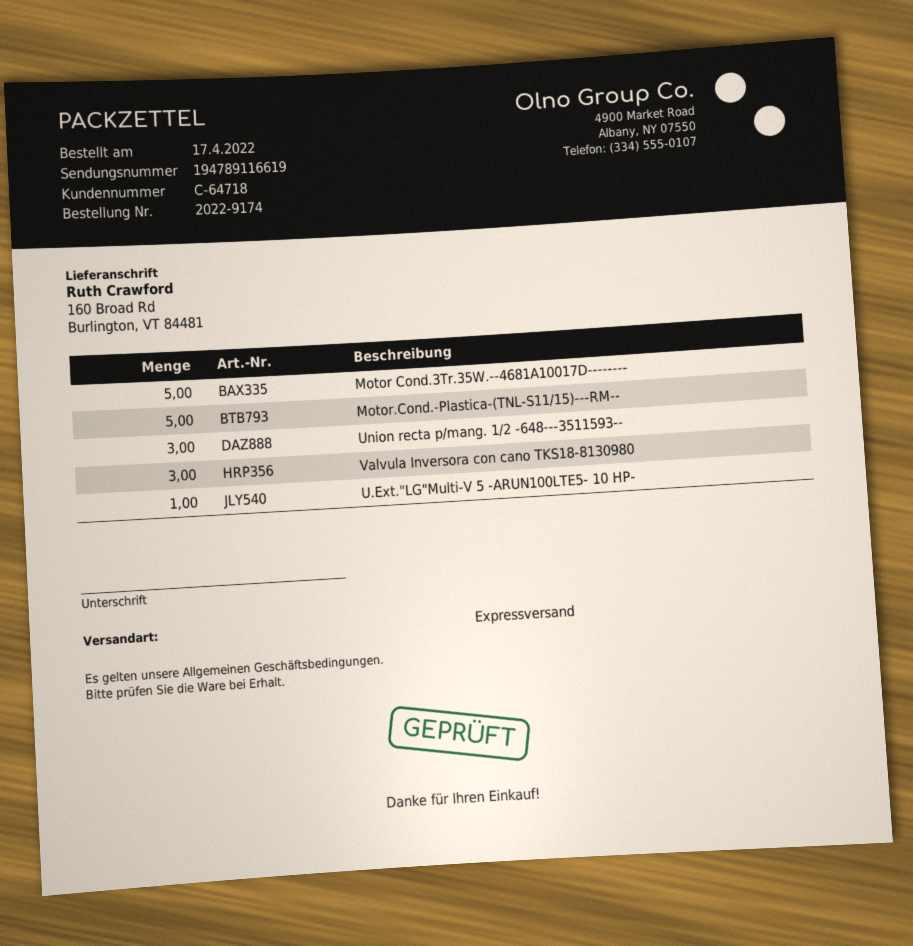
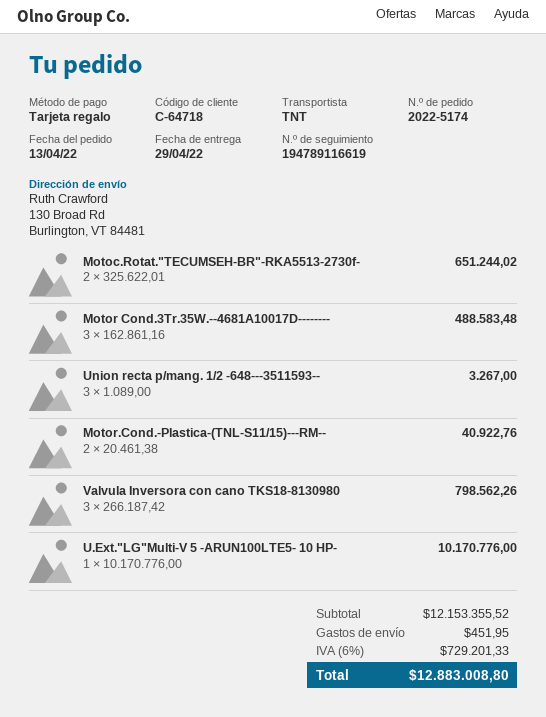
order number: 2022-9174 -> 2022-5174
order date: 2022-04-17 -> 2022-04-13
shipping method: express -> TNT
ship to: 160 Broad Rd, Burlington, VT 84481 -> 130 Broad Rd, Burlington, VT 84481
Motor Cond.3Tr.35W.--4681A10017D--------: 5 -> 3
Motor.Cond.-Plastica-(TNL-S11/15)---RM--: 5 -> 2
Motoc.Rotat."TECUMSEH-BR"-RKA5513-2730f-: none -> 2

